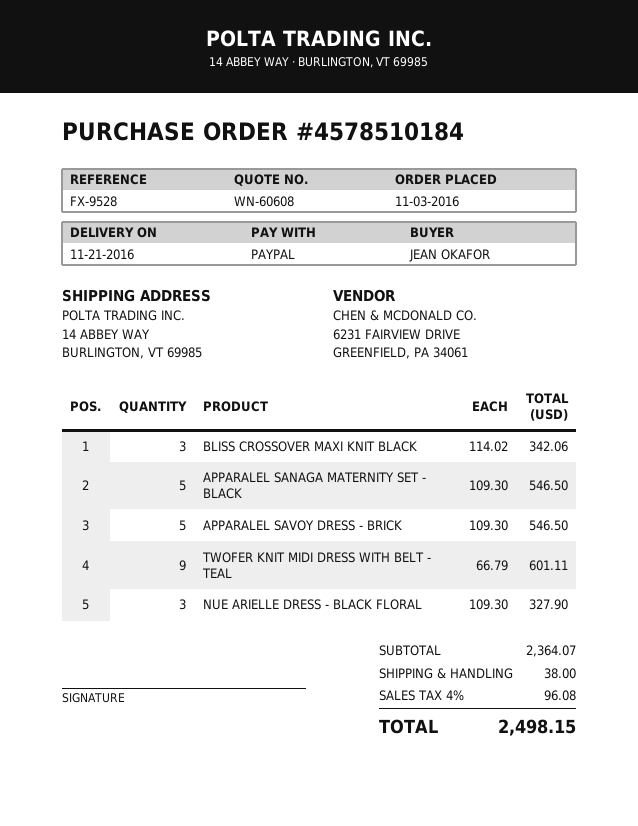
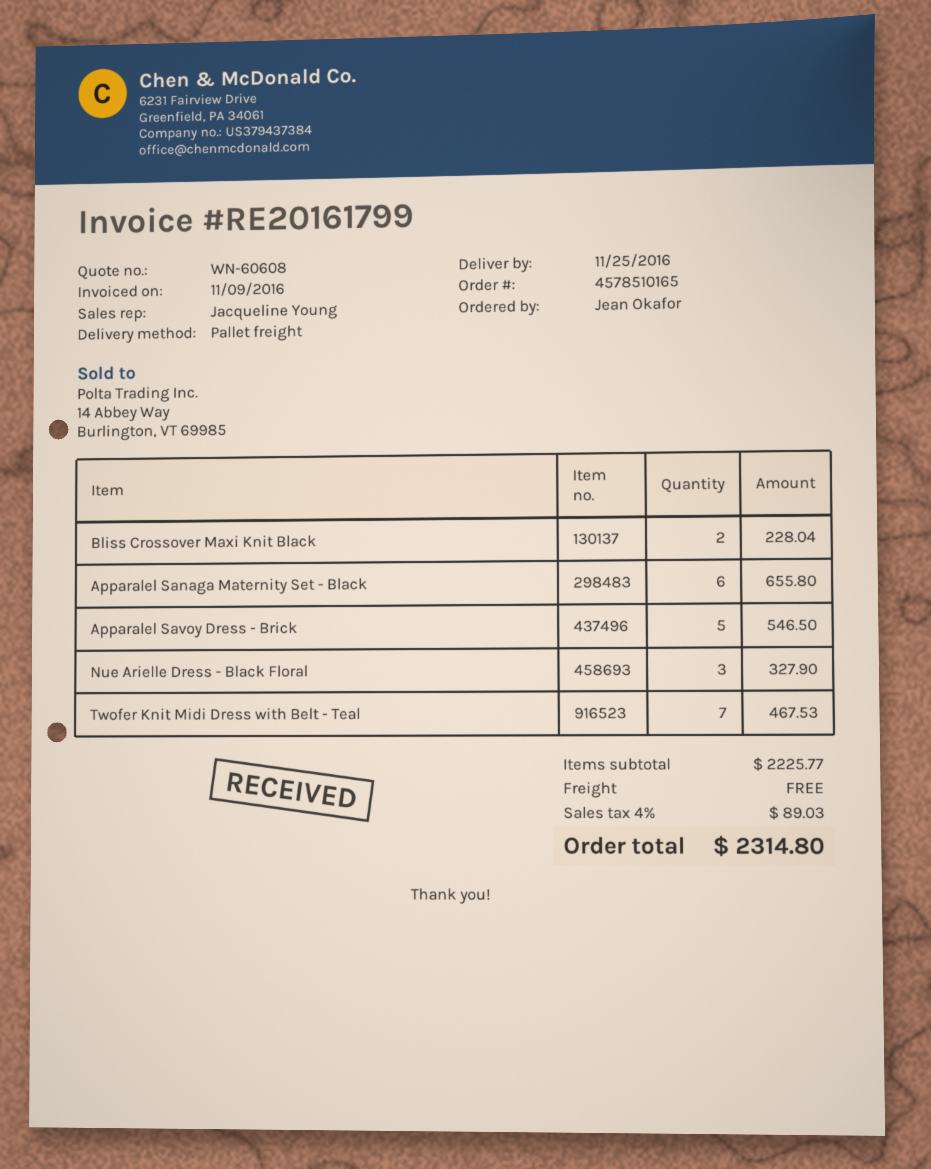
order number: 4578510184 -> 4578510165
delivery date: 2016-11-21 -> 2016-11-25
BLISS CROSSOVER MAXI KNIT BLACK: 3 for 342.06 -> 2 for 228.04
APPARALEL SANAGA MATERNITY SET - BLACK: 5 for 546.50 -> 6 for 655.80
TWOFER KNIT MIDI DRESS WITH BELT - TEAL: 9 for 601.11 -> 7 for 467.53
subtotal: 2364.07 -> 2225.77
shipping: 38.00 -> 0.00
tax: 4% = 96.08 -> 4% = 89.03
total: 2498.15 -> 2314.80

